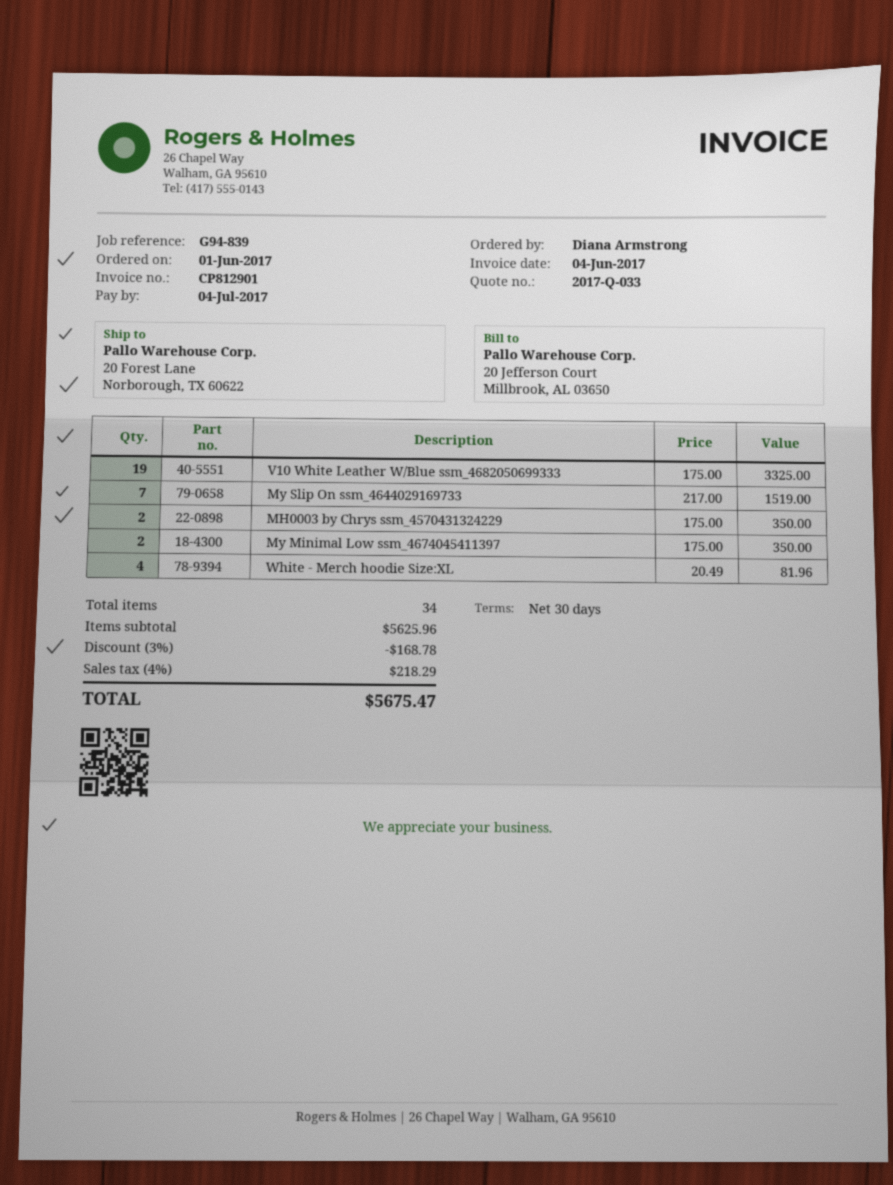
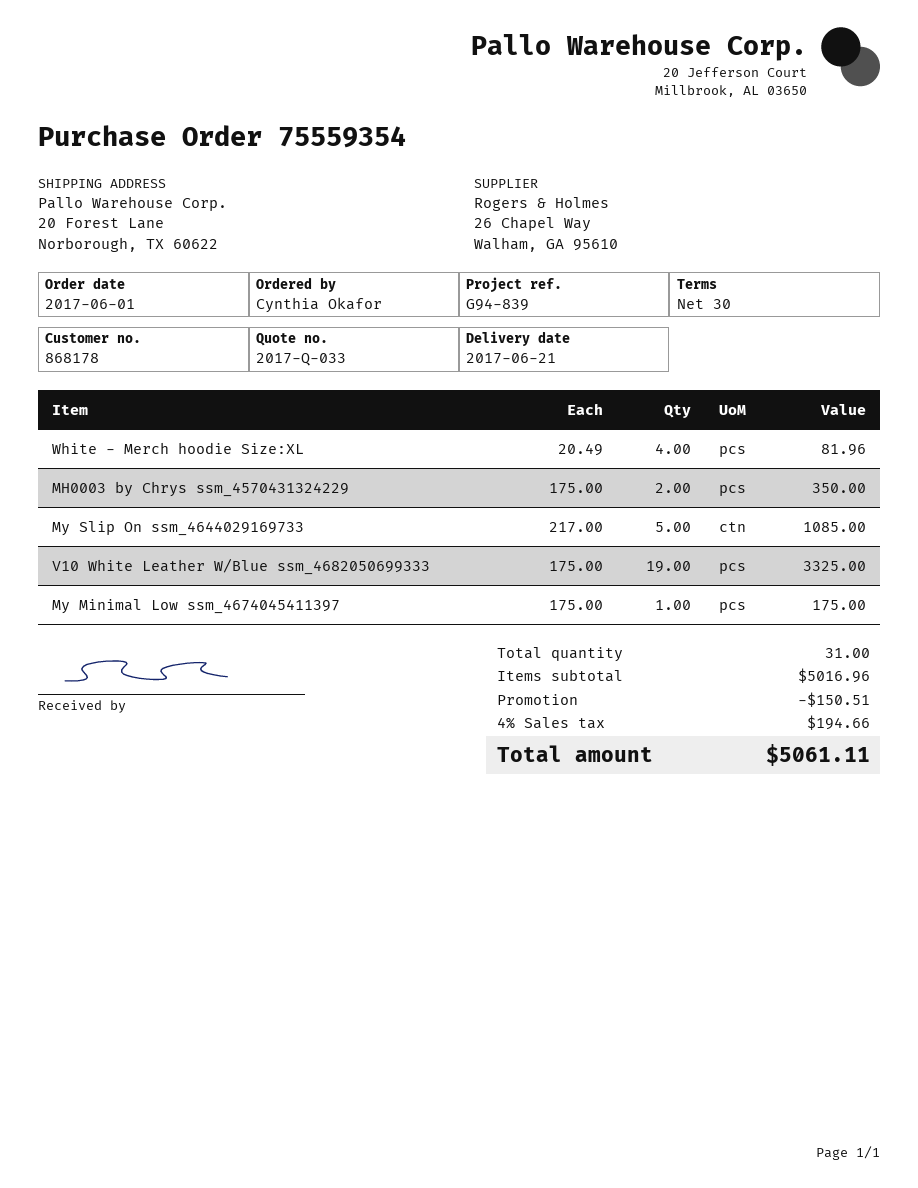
ordered by: Diana Armstrong -> Cynthia Okafor
My Slip On ssm_4644029169733: 7 x 217.00 = 1519.00 -> 5 x 217.00 = 1085.00
My Minimal Low ssm_4674045411397: 2 x 175.00 = 350.00 -> 1 x 175.00 = 175.00
total quantity: 34 -> 31
subtotal: 5625.96 -> 5016.96
discount: 168.78 -> 150.51
tax: 4% = 218.29 -> 4% = 194.66
total: 5675.47 -> 5061.11

